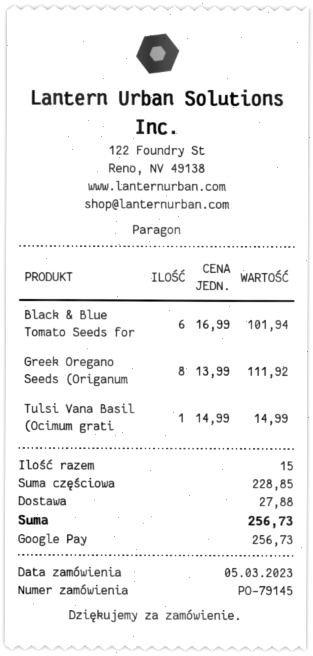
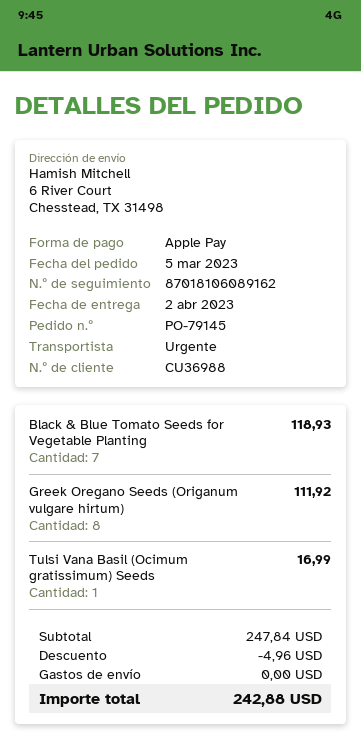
payment method: Google Pay -> Apple Pay
Black & Blue Tomato Seeds for: 6 for 101.94 -> 7 for 118.93
Tulsi Vana Basil (Ocimum grati: 1 for 14.99 -> 1 for 16.99
subtotal: 228.85 -> 247.84
discount: none -> 4.96
shipping: 27.88 -> 0.00
total: 256.73 -> 242.88

